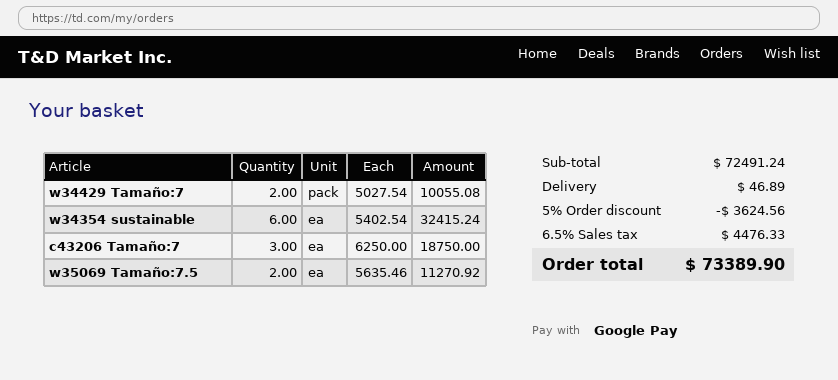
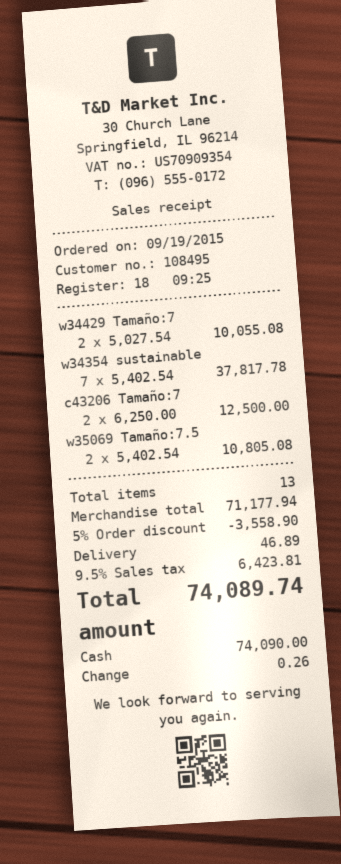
payment method: Google Pay -> cash
w34354 sustainable: 6 x 5402.54 = 32415.24 -> 7 x 5402.54 = 37817.78
c43206 Tamaño:7: 3 x 6250.00 = 18750.00 -> 2 x 6250.00 = 12500.00
w35069 Tamaño:7.5: 2 x 5635.46 = 11270.92 -> 2 x 5402.54 = 10805.08
subtotal: 72491.24 -> 71177.94
discount: 5% = 3624.56 -> 5% = 3558.90
tax: 6.5% = 4476.33 -> 9.5% = 6423.81
total: 73389.90 -> 74089.74

